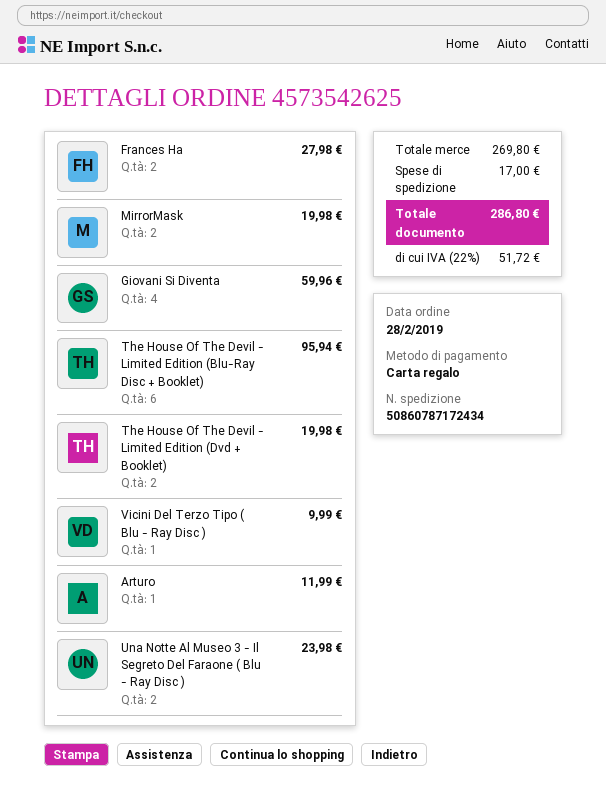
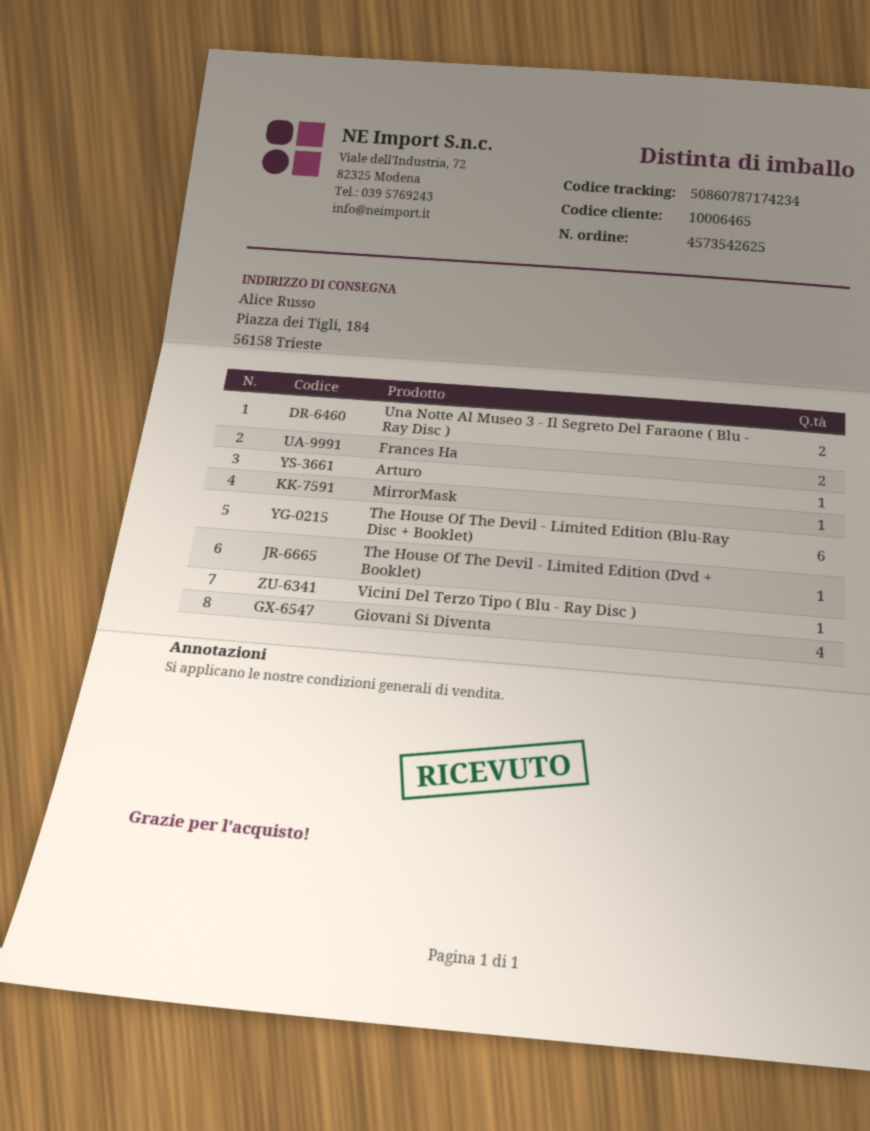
tracking number: 50860787172434 -> 50860787174234
MirrorMask: 2 -> 1
The House Of The Devil - Limited Edition (Dvd + Booklet): 2 -> 1

